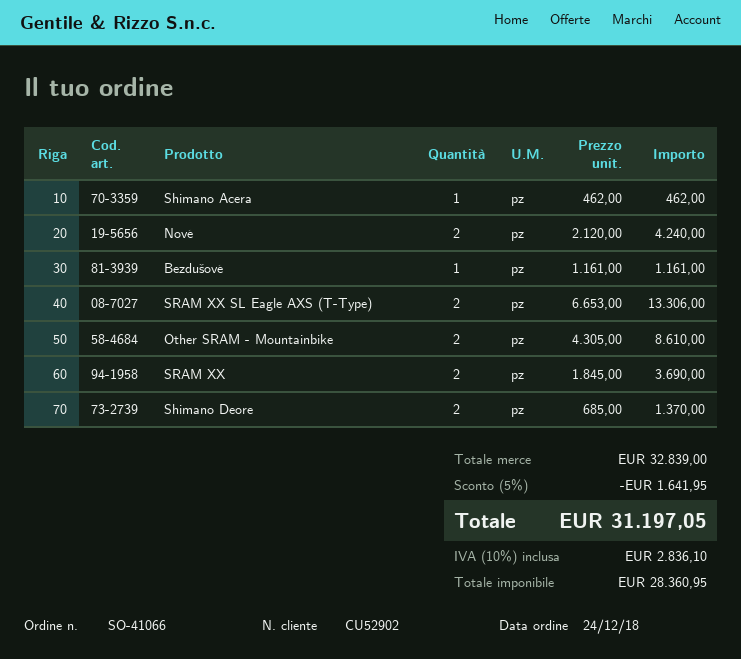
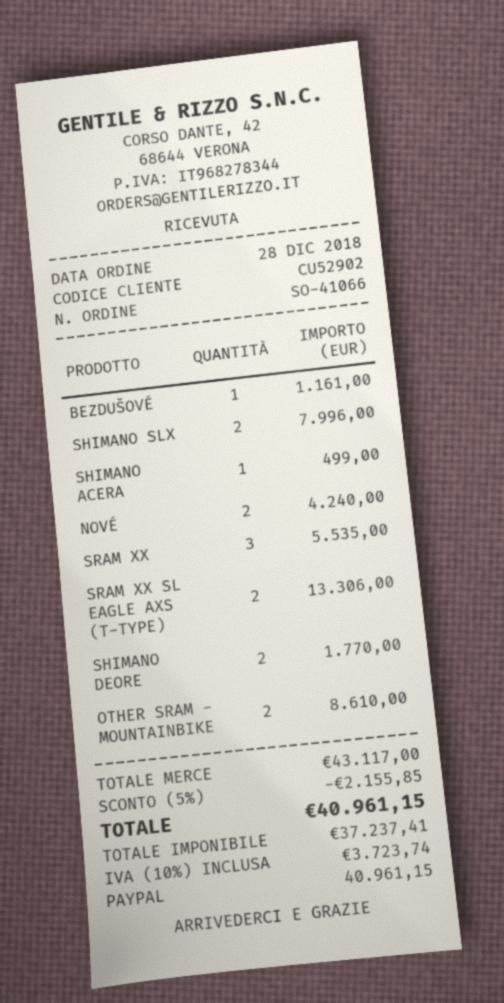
order date: 2018-12-24 -> 2018-12-28
Shimano Acera: 1 for 462.00 -> 1 for 499.00
SRAM XX: 2 for 3690.00 -> 3 for 5535.00
Shimano Deore: 2 for 1370.00 -> 2 for 1770.00
SHIMANO SLX: none -> 2 for 7996.00
subtotal: 32839.00 -> 43117.00
discount: 5% = 1641.95 -> 5% = 2155.85
net: 28360.95 -> 37237.41
tax: 10% = 2836.10 -> 10% = 3723.74
total: 31197.05 -> 40961.15

